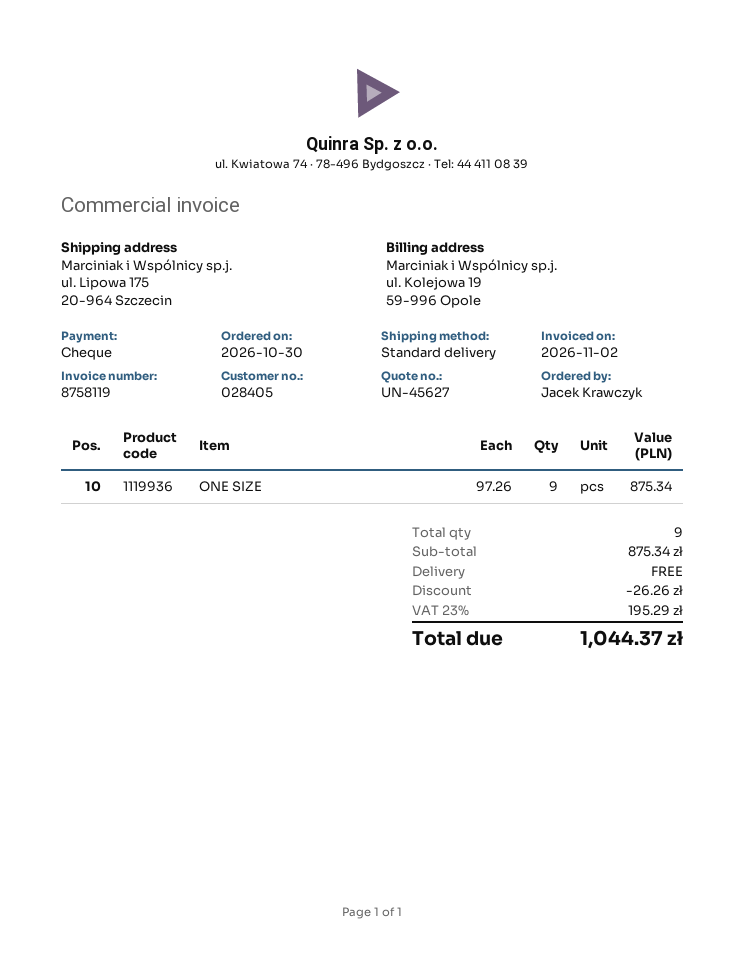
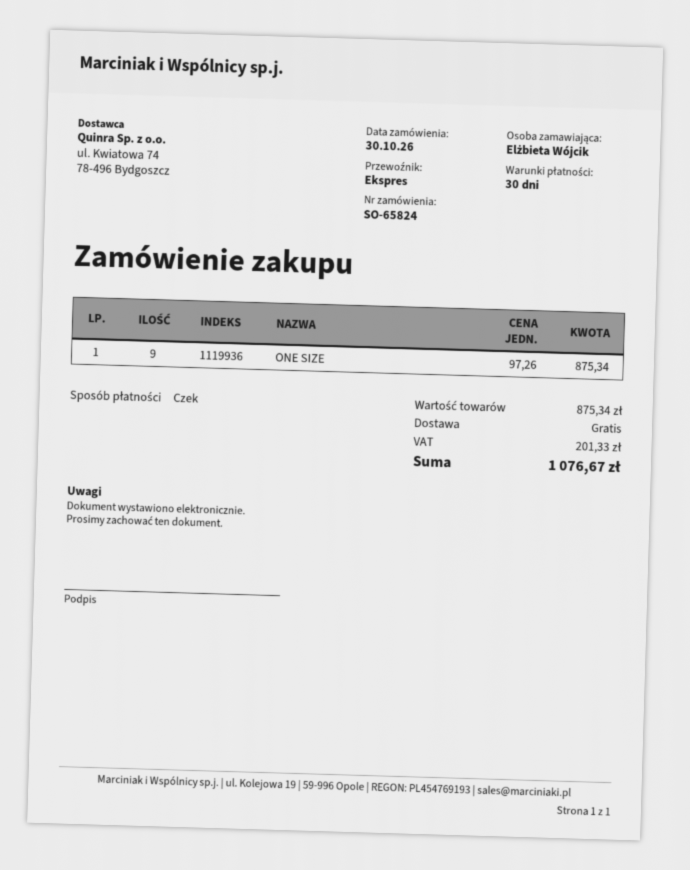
ordered by: Jacek Krawczyk -> Elżbieta Wójcik
shipping method: standard -> express
discount: 26.26 -> none
tax: 195.29 -> 201.33
total: 1044.37 -> 1076.67

